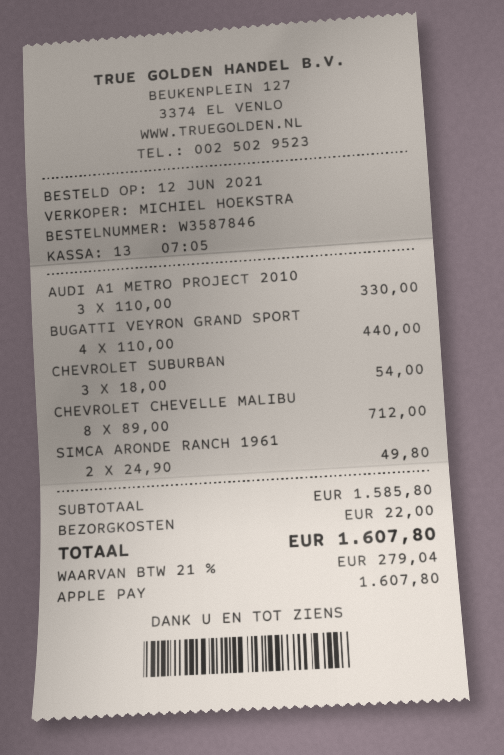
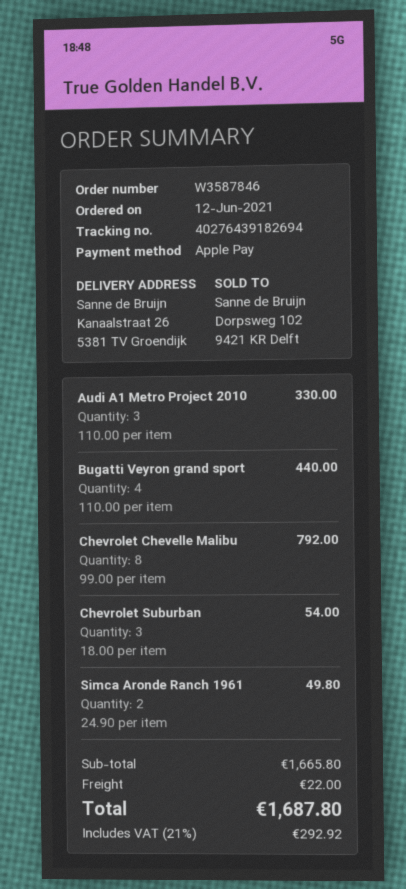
CHEVROLET CHEVELLE MALIBU: 8 x 89.00 = 712.00 -> 8 x 99.00 = 792.00
subtotal: 1585.80 -> 1665.80
tax: 21% = 279.04 -> 21% = 292.92
total: 1607.80 -> 1687.80

